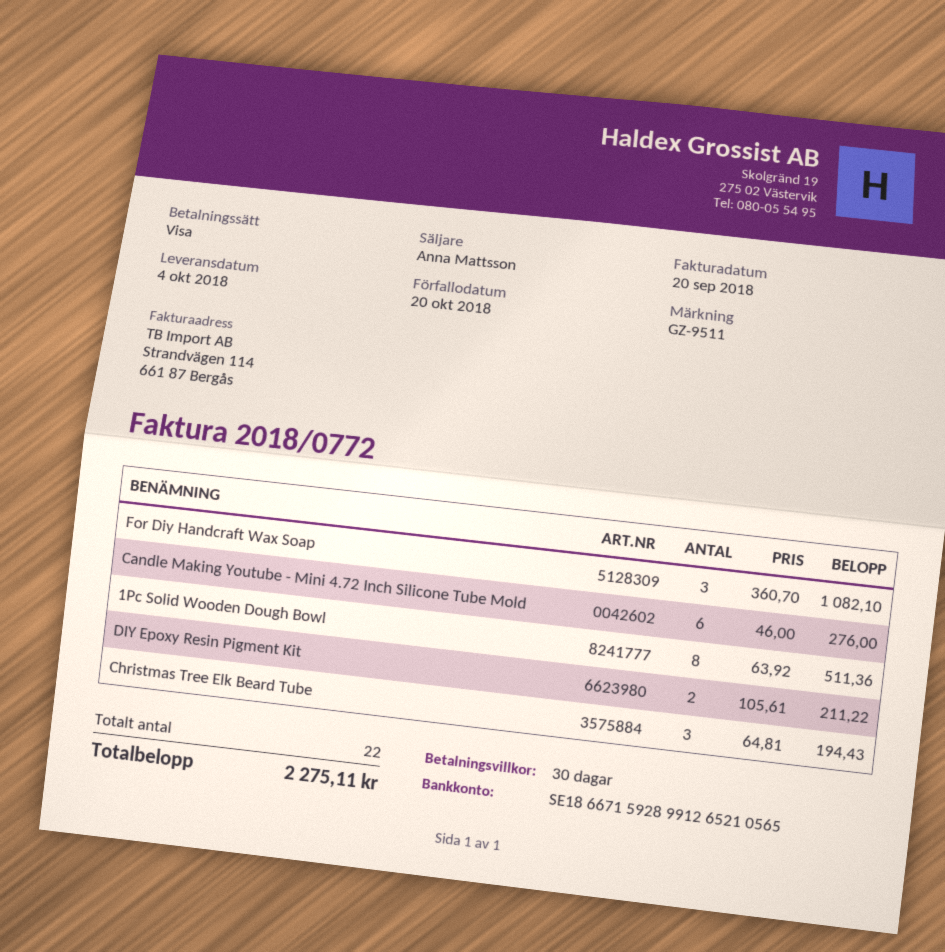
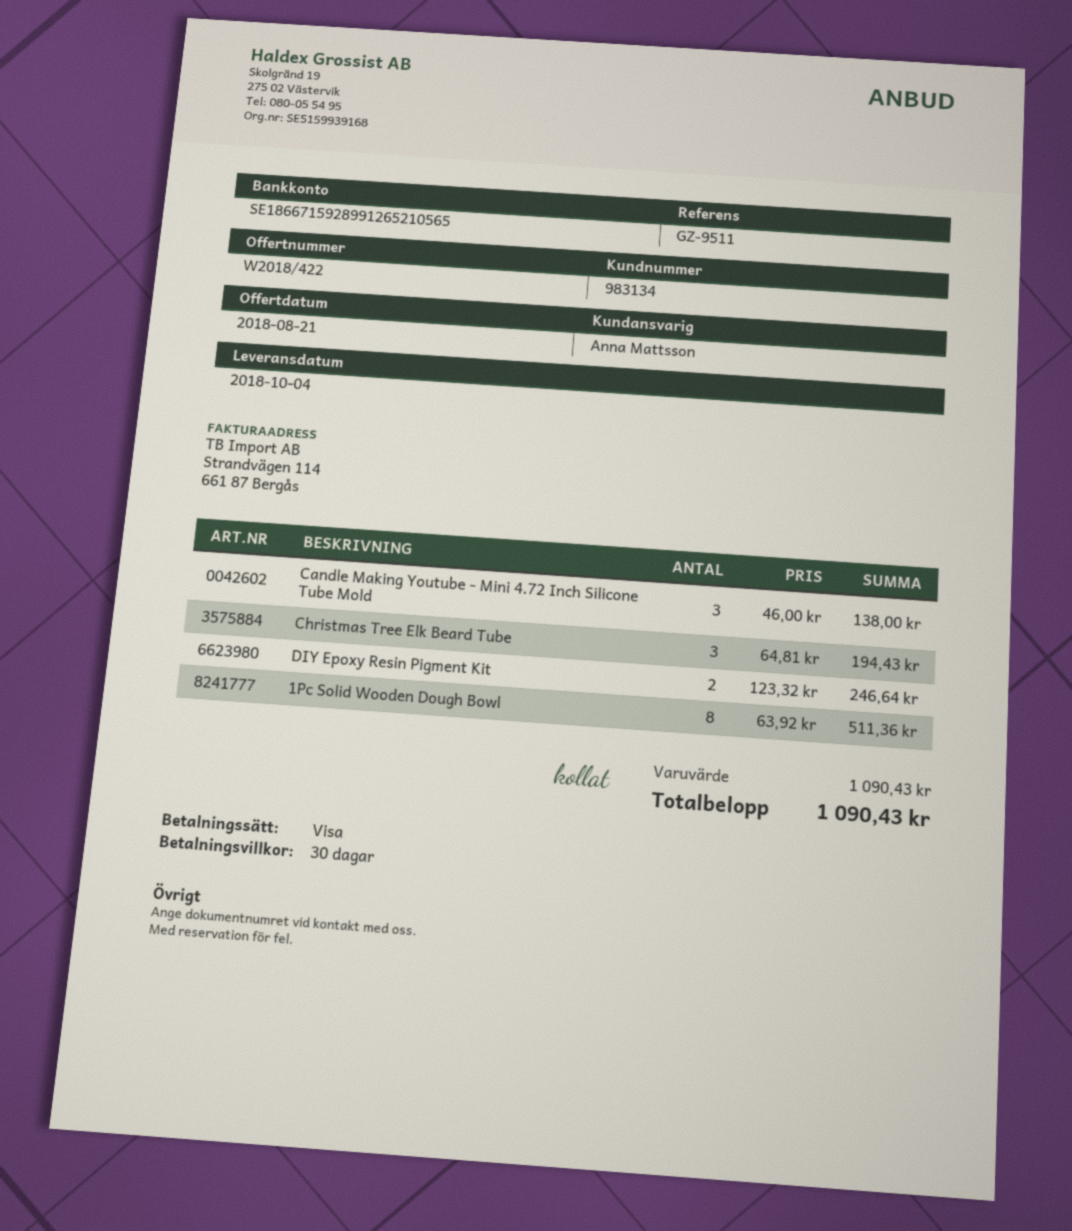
For Diy Handcraft Wax Soap: 3 x 360.70 = 1082.10 -> none
Candle Making Youtube - Mini 4.72 Inch Silicone Tube Mold: 6 x 46.00 = 276.00 -> 3 x 46.00 = 138.00
DIY Epoxy Resin Pigment Kit: 2 x 105.61 = 211.22 -> 2 x 123.32 = 246.64
total: 2275.11 -> 1090.43

